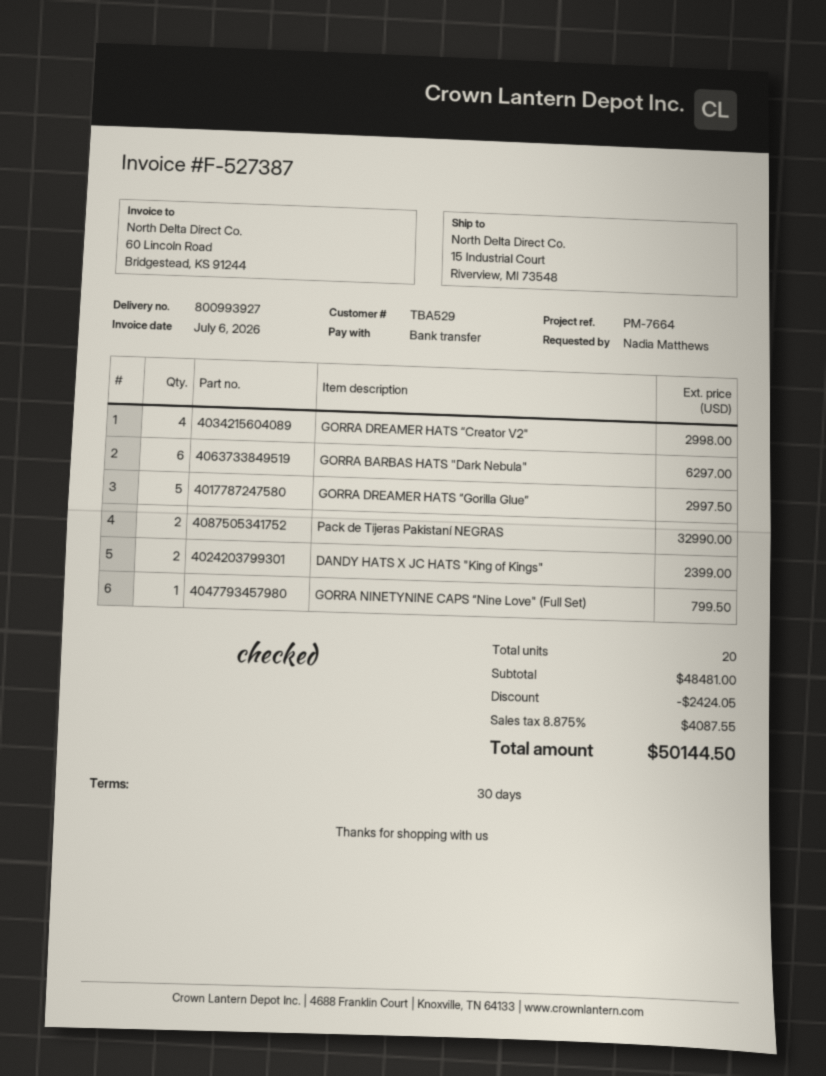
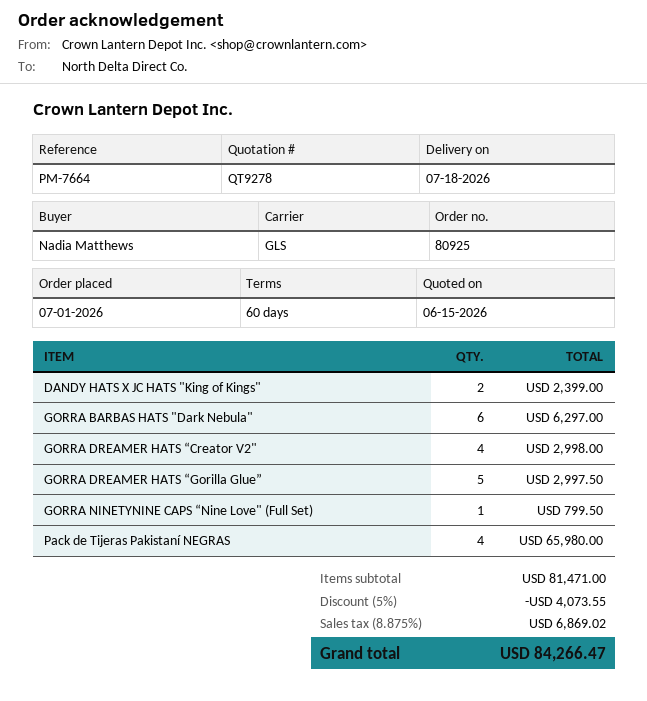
payment terms: 30 days -> 60 days
Pack de Tijeras Pakistaní NEGRAS: 2 for 32990.00 -> 4 for 65980.00
subtotal: 48481.00 -> 81471.00
discount: 2424.05 -> 4073.55
tax: 8.875% = 4087.55 -> 8.875% = 6869.02
total: 50144.50 -> 84266.47

